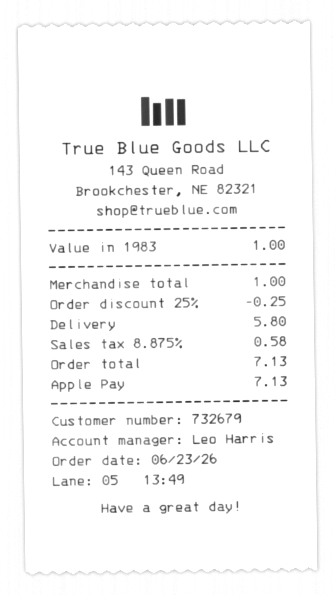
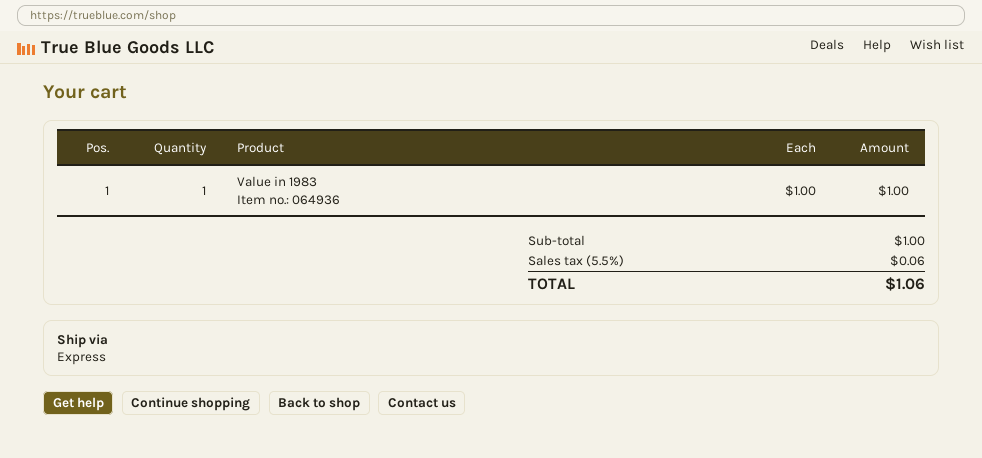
discount: 25% = 0.25 -> none
shipping: 5.80 -> none
tax: 8.875% = 0.58 -> 5.5% = 0.06
total: 7.13 -> 1.06

